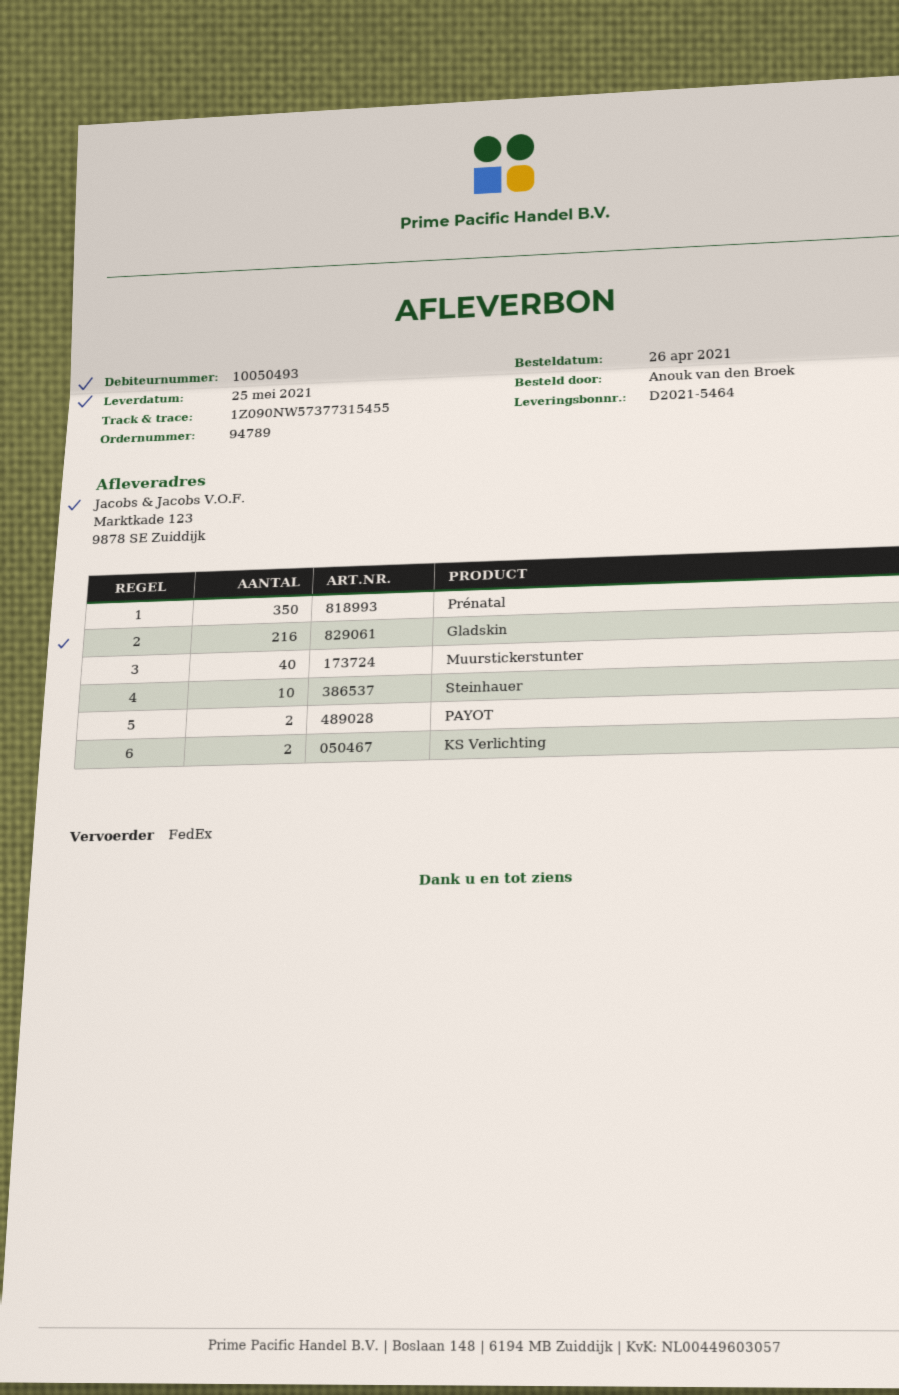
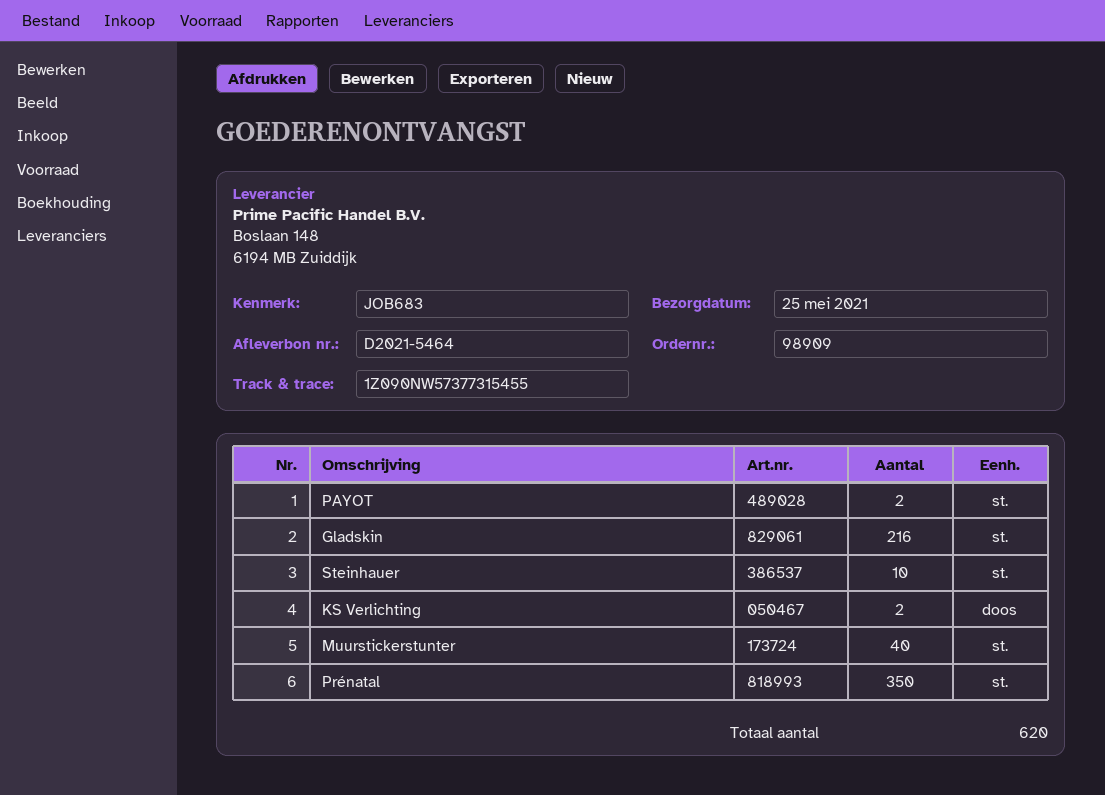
order number: 94789 -> 98909

